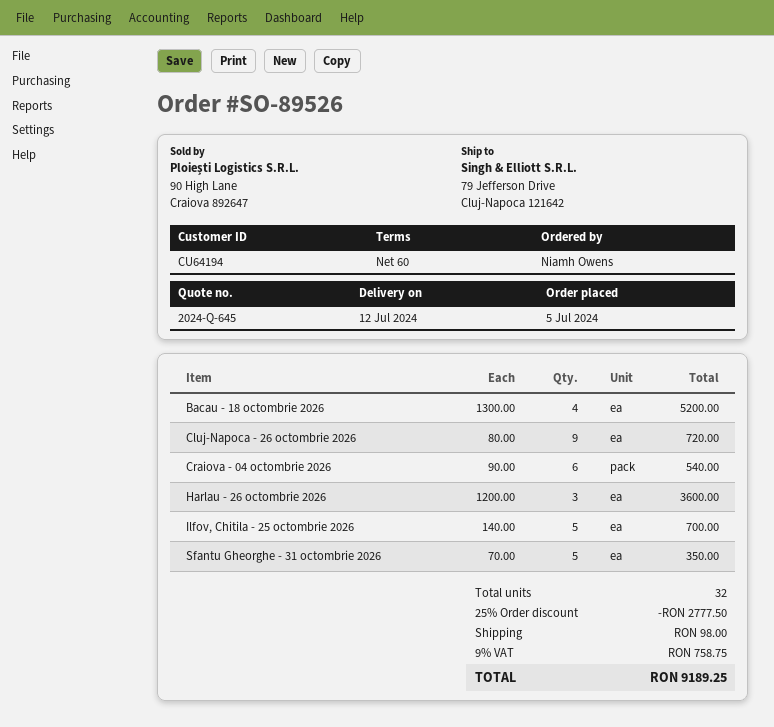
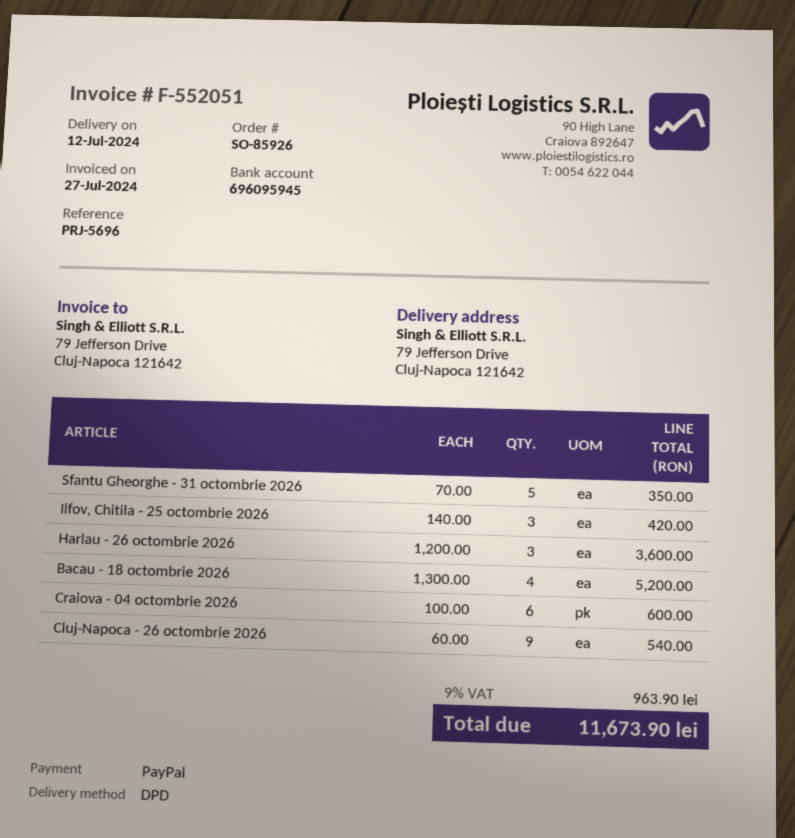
order number: SO-89526 -> SO-85926
Cluj-Napoca - 26 octombrie 2026: 9 x 80.00 = 720.00 -> 9 x 60.00 = 540.00
Craiova - 04 octombrie 2026: 6 x 90.00 = 540.00 -> 6 x 100.00 = 600.00
Ilfov, Chitila - 25 octombrie 2026: 5 x 140.00 = 700.00 -> 3 x 140.00 = 420.00
discount: 25% = 2777.50 -> none
shipping: 98.00 -> none
tax: 9% = 758.75 -> 9% = 963.90
total: 9189.25 -> 11673.90

